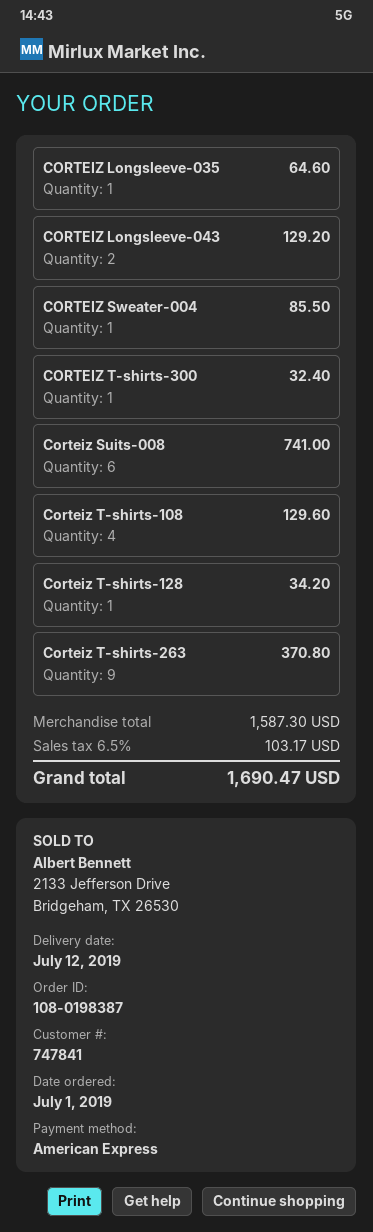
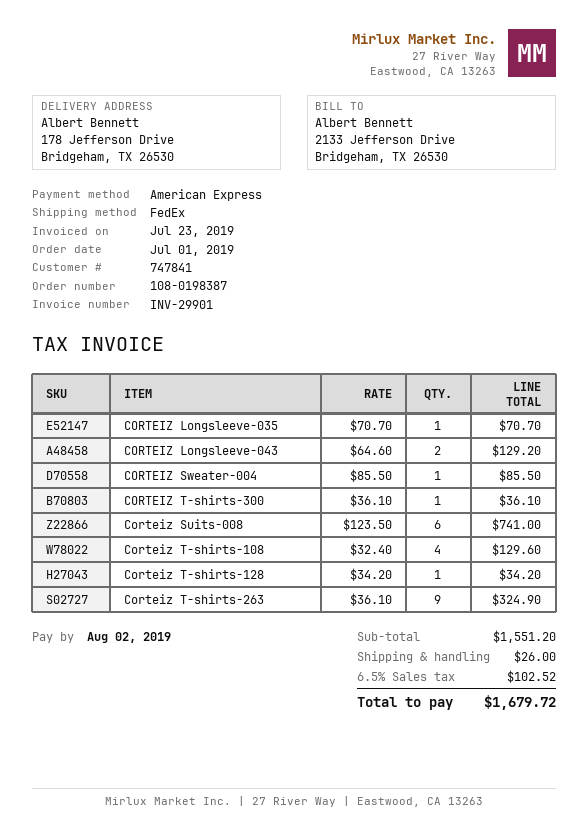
CORTEIZ Longsleeve-035: 1 for 64.60 -> 1 for 70.70
CORTEIZ T-shirts-300: 1 for 32.40 -> 1 for 36.10
Corteiz T-shirts-263: 9 for 370.80 -> 9 for 324.90
subtotal: 1587.30 -> 1551.20
shipping: none -> 26.00
tax: 6.5% = 103.17 -> 6.5% = 102.52
total: 1690.47 -> 1679.72

